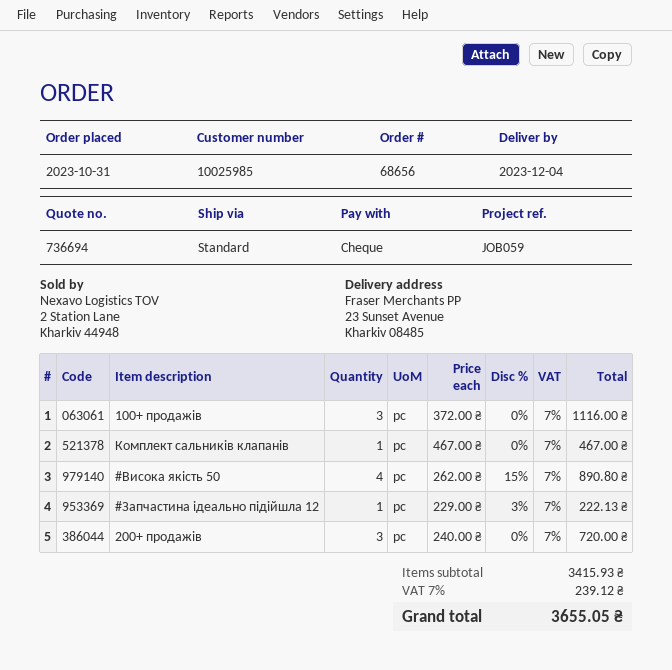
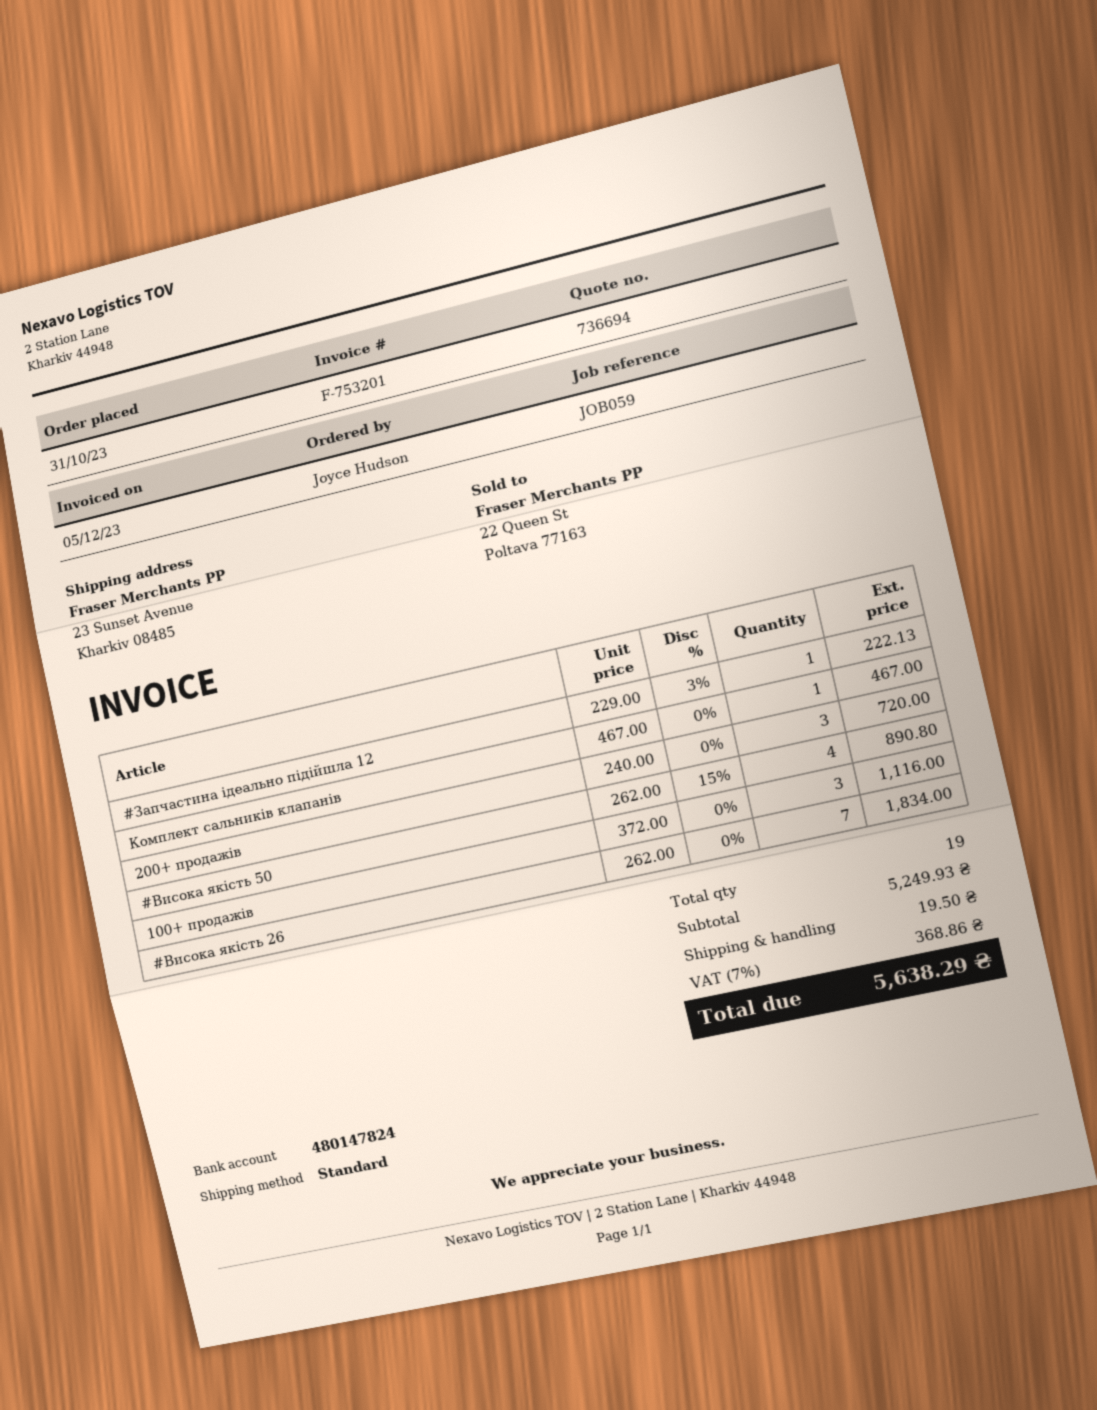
#Висока якість 26: none -> 7 x 262.00 = 1834.00
subtotal: 3415.93 -> 5249.93
shipping: none -> 19.50
tax: 7% = 239.12 -> 7% = 368.86
total: 3655.05 -> 5638.29

